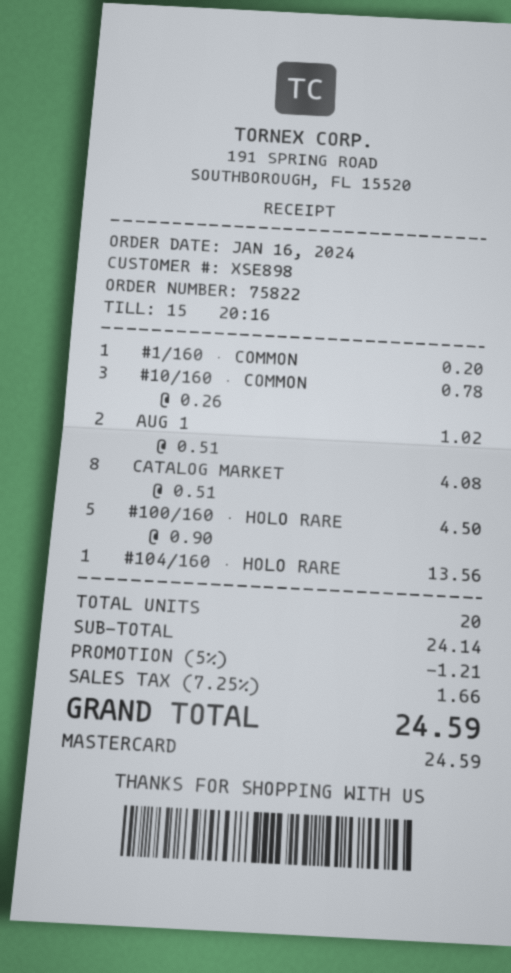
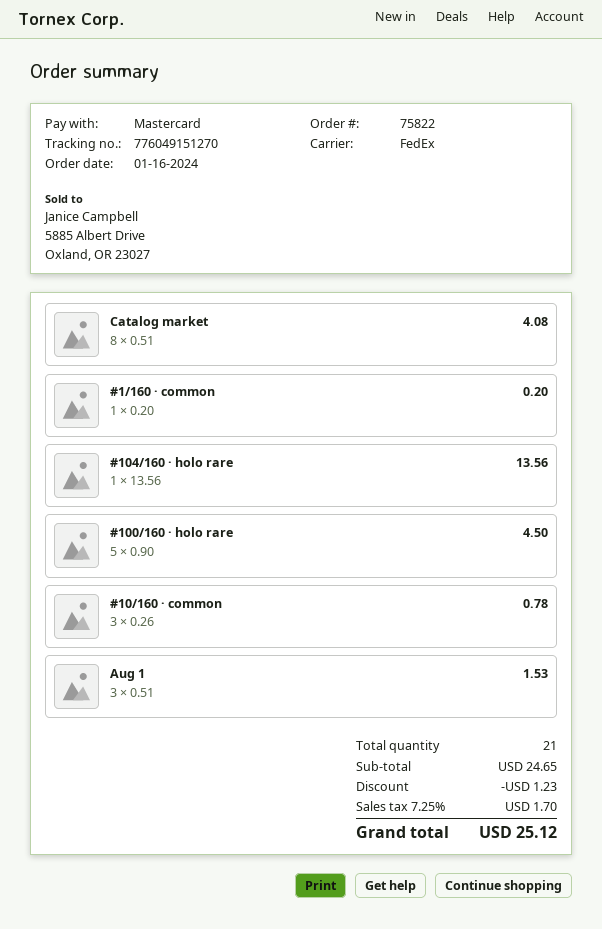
AUG 1: 2 x 0.51 = 1.02 -> 3 x 0.51 = 1.53
total quantity: 20 -> 21
subtotal: 24.14 -> 24.65
discount: 1.21 -> 1.23
tax: 7.25% = 1.66 -> 7.25% = 1.70
total: 24.59 -> 25.12

